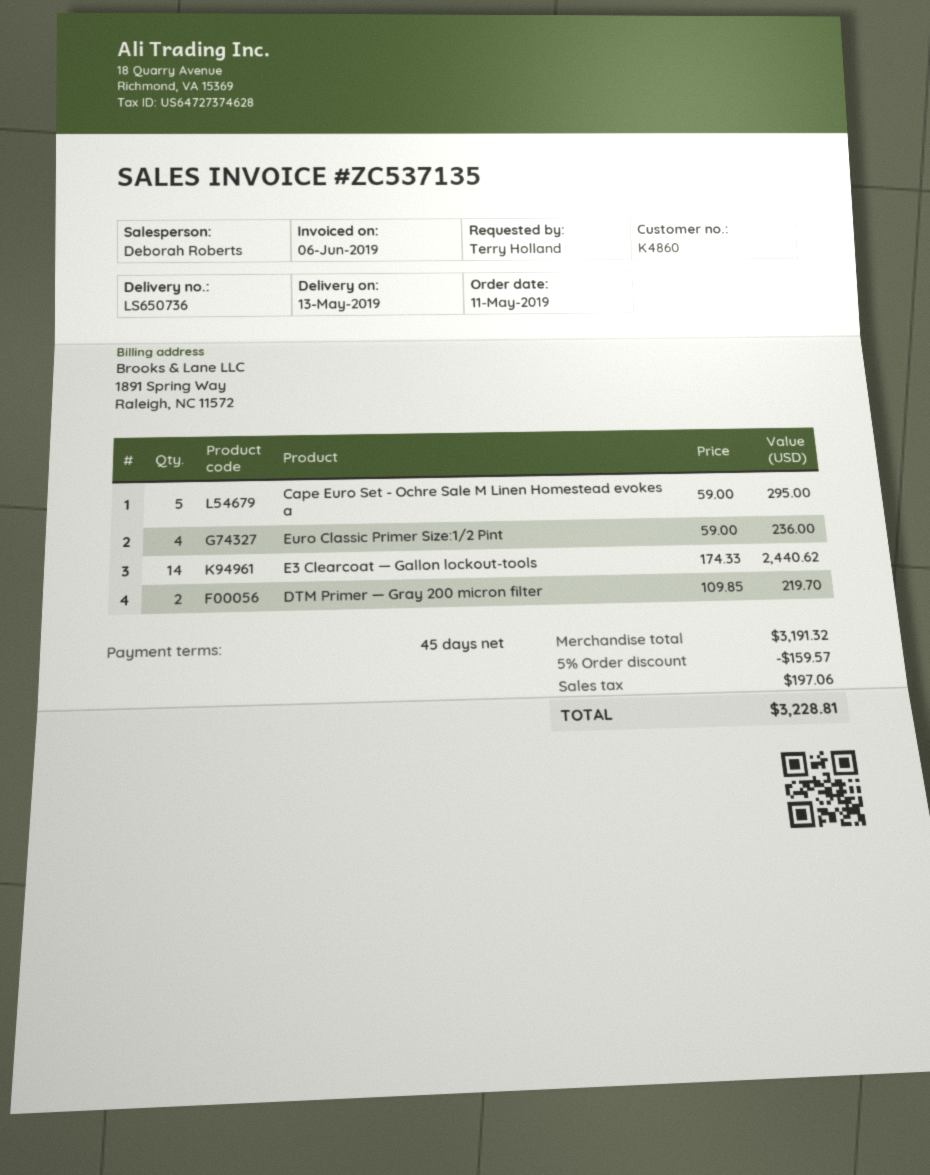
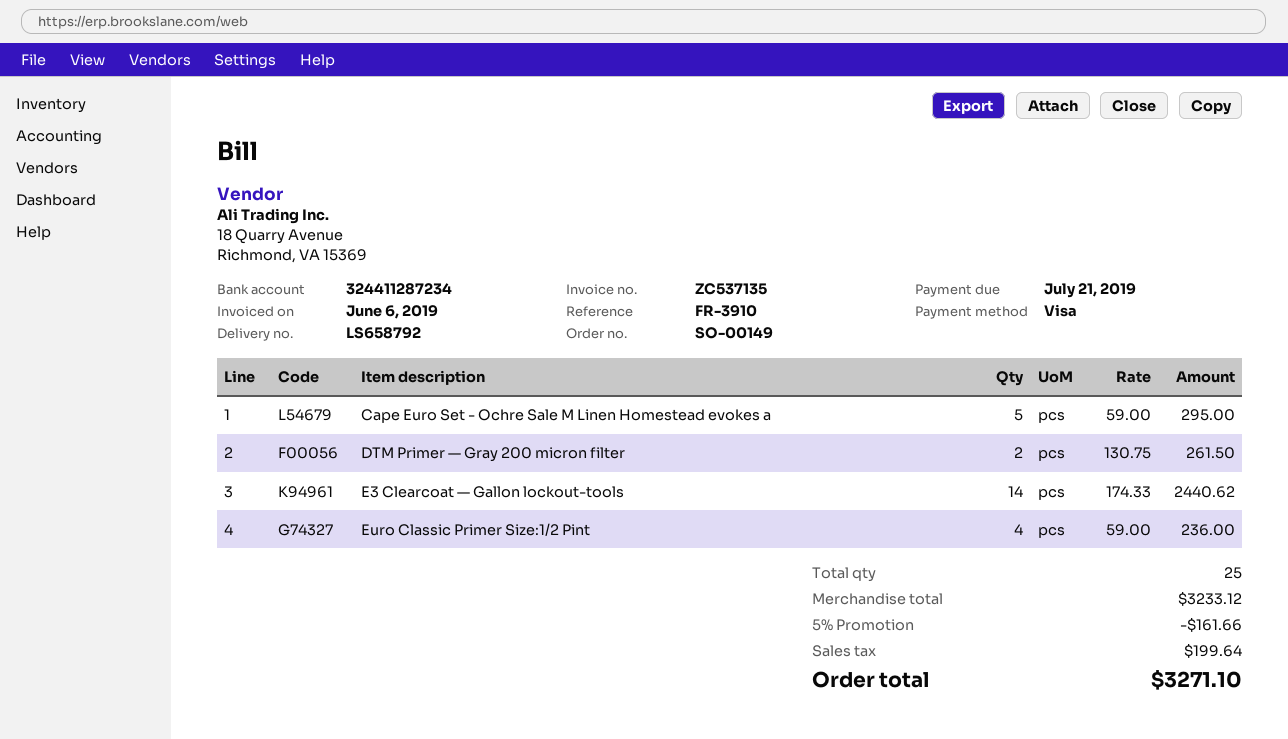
delivery note number: LS650736 -> LS658792
DTM Primer — Gray 200 micron filter: 2 x 109.85 = 219.70 -> 2 x 130.75 = 261.50
subtotal: 3191.32 -> 3233.12
discount: 5% = 159.57 -> 5% = 161.66
tax: 197.06 -> 199.64
total: 3228.81 -> 3271.10

